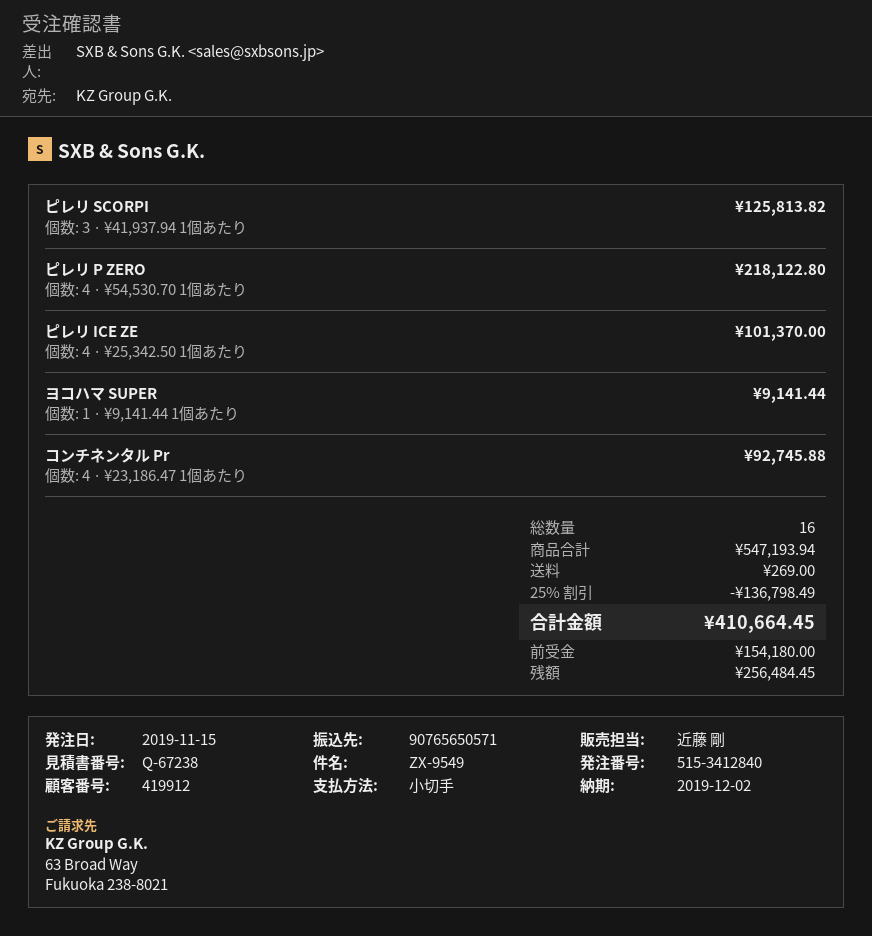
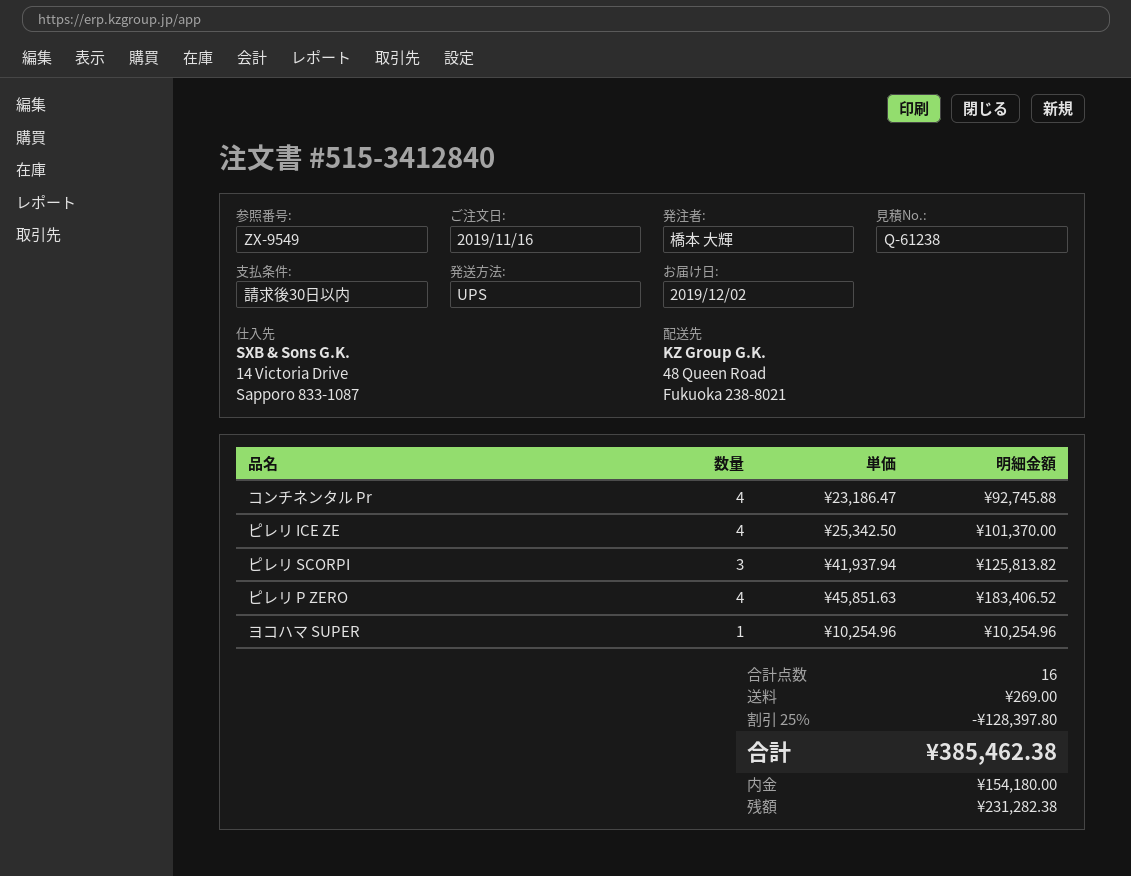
quote number: Q-67238 -> Q-61238
order date: 2019-11-15 -> 2019-11-16
ピレリ P ZERO: 4 x 54530.70 = 218122.80 -> 4 x 45851.63 = 183406.52
ヨコハマ SUPER: 1 x 9141.44 = 9141.44 -> 1 x 10254.96 = 10254.96
discount: 25% = 136798.49 -> 25% = 128397.80
total: 410664.45 -> 385462.38
balance: 256484.45 -> 231282.38

